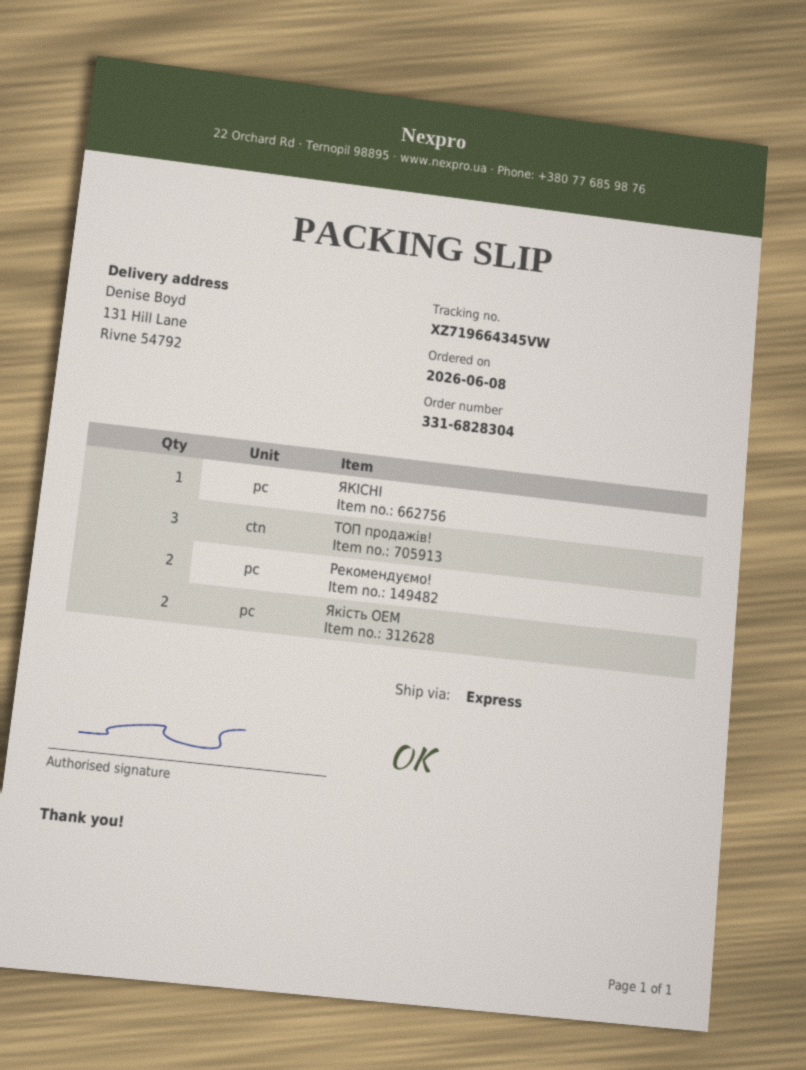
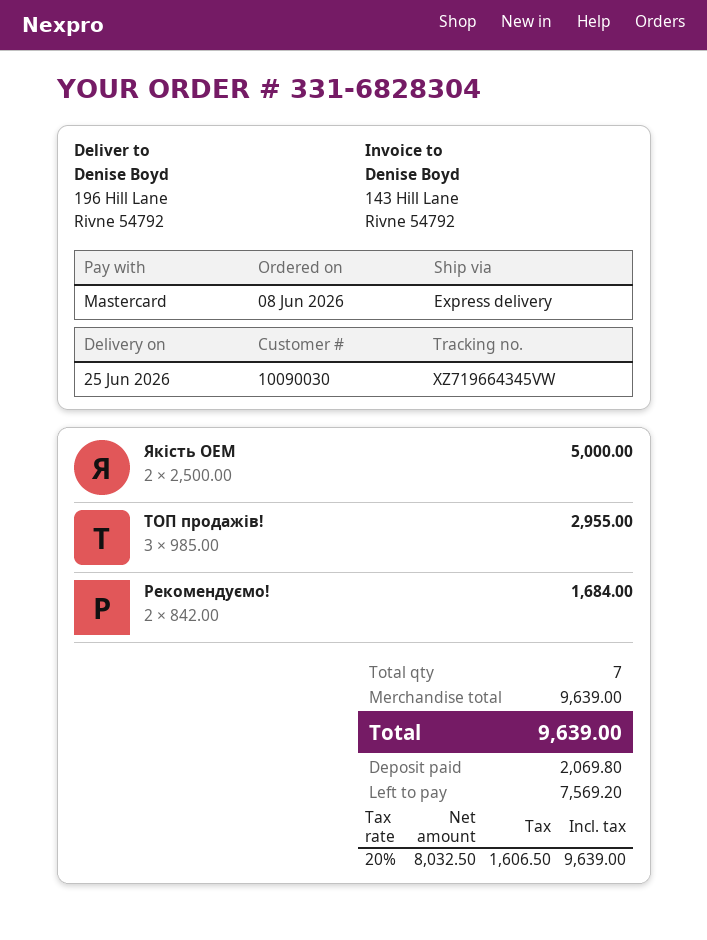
ship to: 131 Hill Lane, Rivne 54792 -> 196 Hill Lane, Rivne 54792
ЯКІСНІ: 1 -> none

